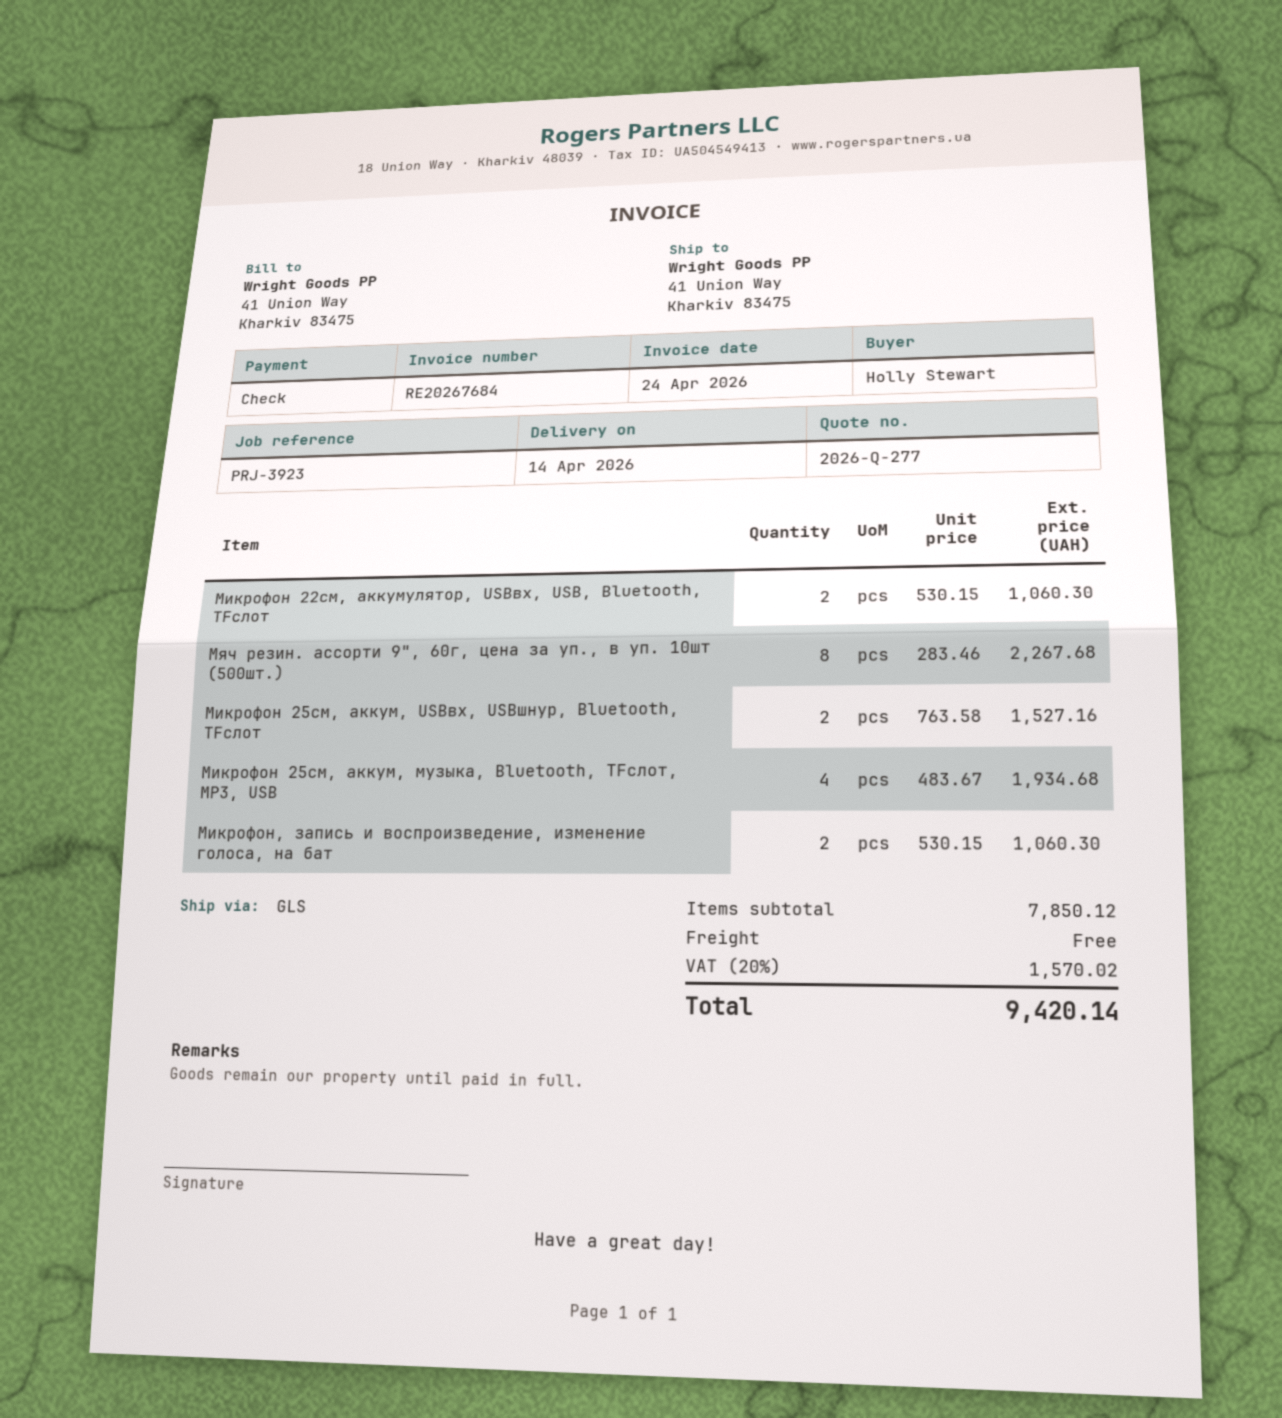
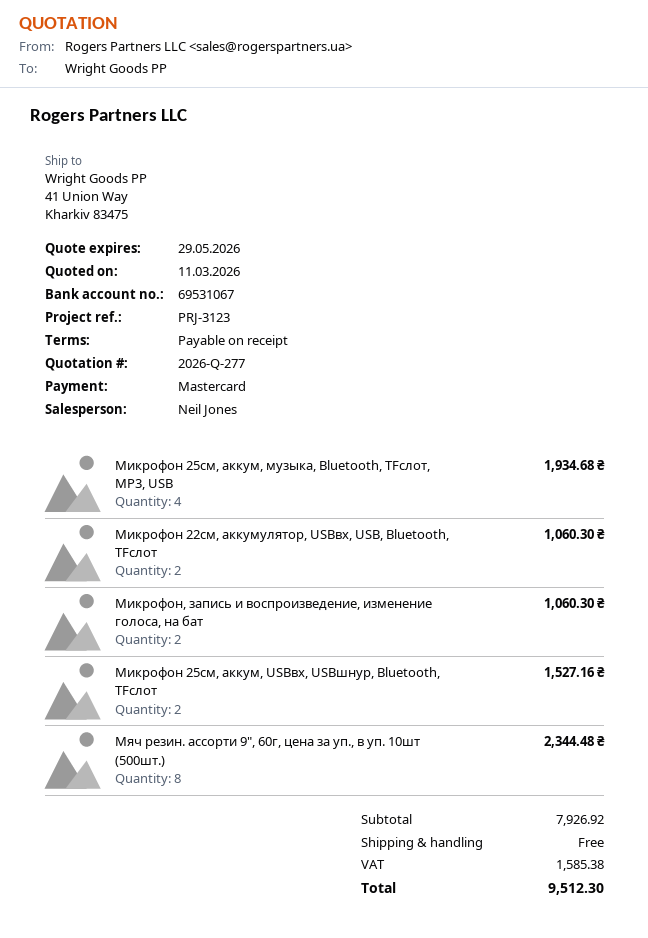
reference: PRJ-3923 -> PRJ-3123
payment method: cheque -> Mastercard
Мяч резин. ассорти 9", 60г, цена за уп., в уп. 10шт (500шт.): 8 for 2267.68 -> 8 for 2344.48
subtotal: 7850.12 -> 7926.92
tax: 1570.02 -> 1585.38
total: 9420.14 -> 9512.30

